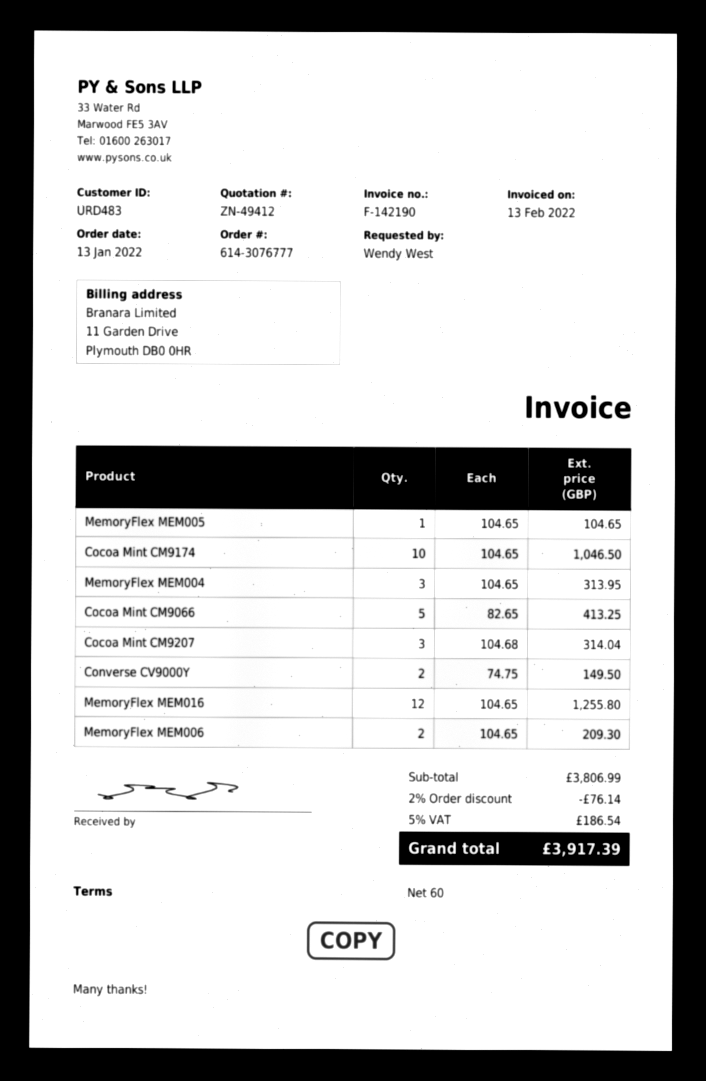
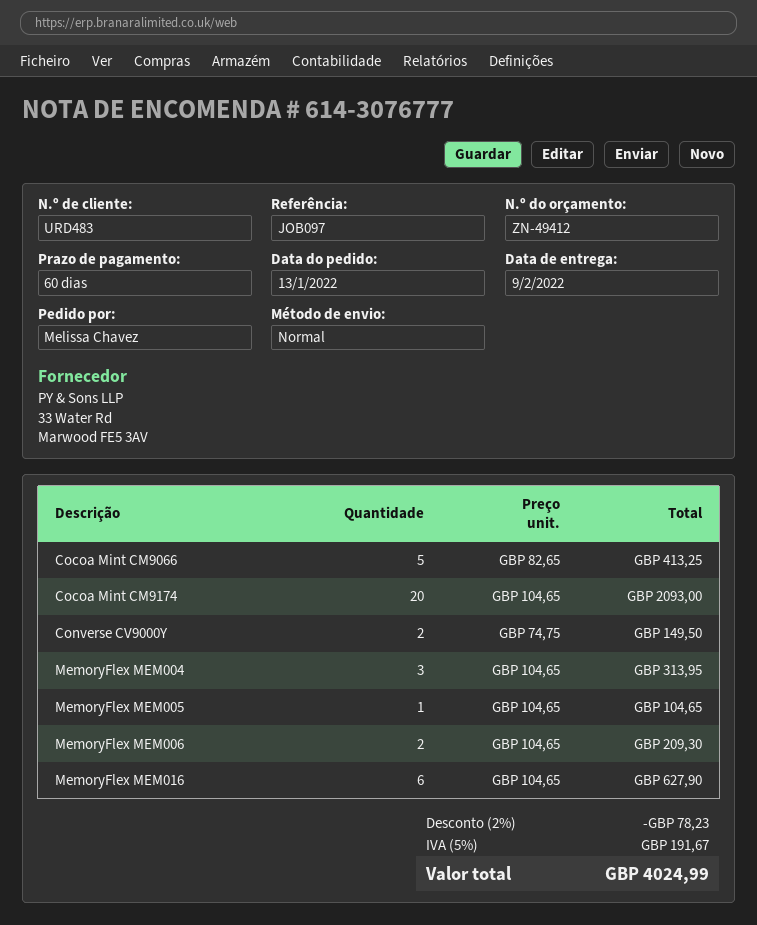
ordered by: Wendy West -> Melissa Chavez
Cocoa Mint CM9174: 10 x 104.65 = 1046.50 -> 20 x 104.65 = 2093.00
Cocoa Mint CM9207: 3 x 104.68 = 314.04 -> none
MemoryFlex MEM016: 12 x 104.65 = 1255.80 -> 6 x 104.65 = 627.90
discount: 2% = 76.14 -> 2% = 78.23
tax: 5% = 186.54 -> 5% = 191.67
total: 3917.39 -> 4024.99

